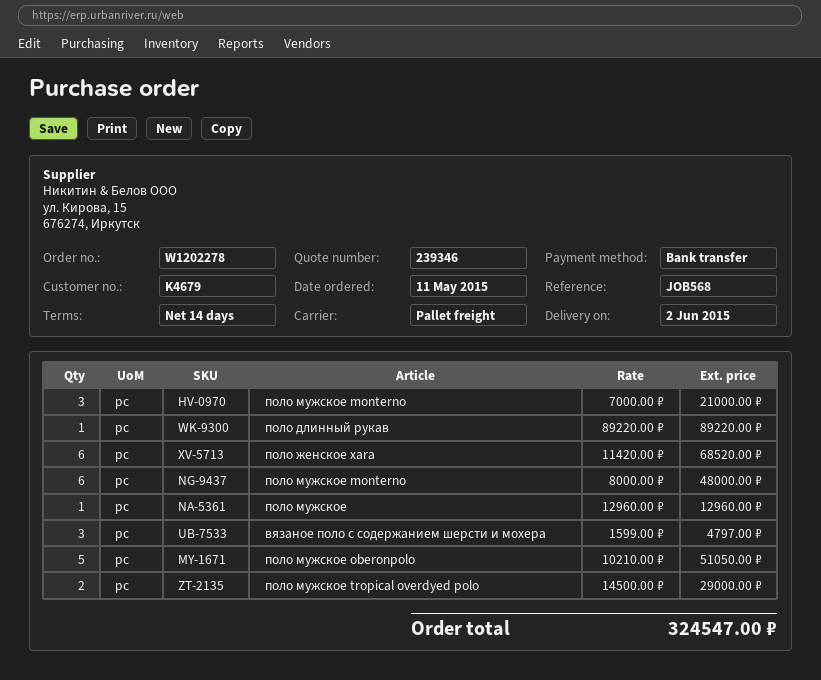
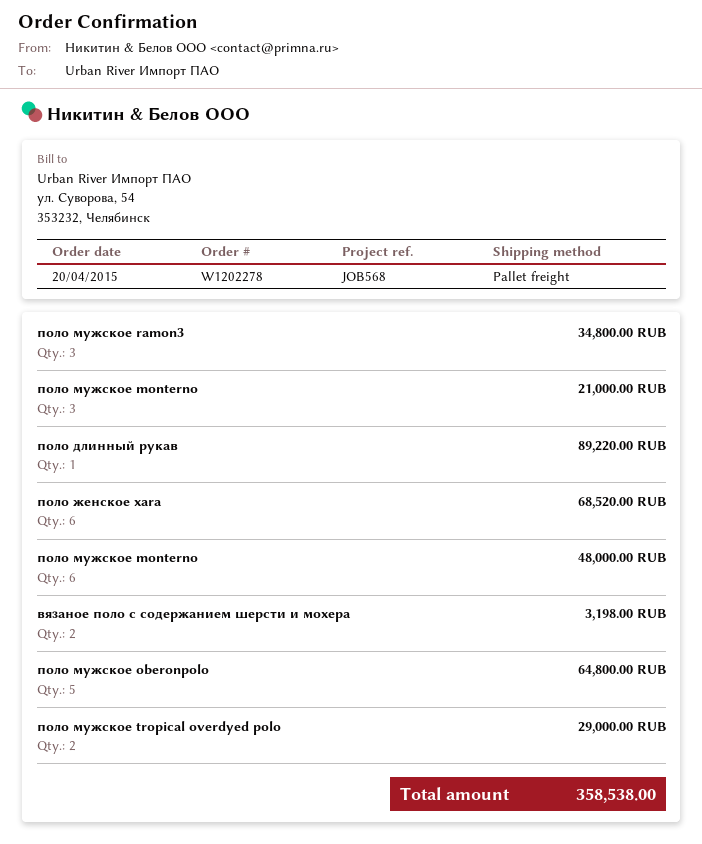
order date: 2015-05-11 -> 2015-04-20
поло мужское: 1 for 12960.00 -> none
вязаное поло с содержанием шерсти и мохера: 3 for 4797.00 -> 2 for 3198.00
поло мужское oberonpolo: 5 for 51050.00 -> 5 for 64800.00
поло мужское ramon3: none -> 3 for 34800.00
total: 324547.00 -> 358538.00

